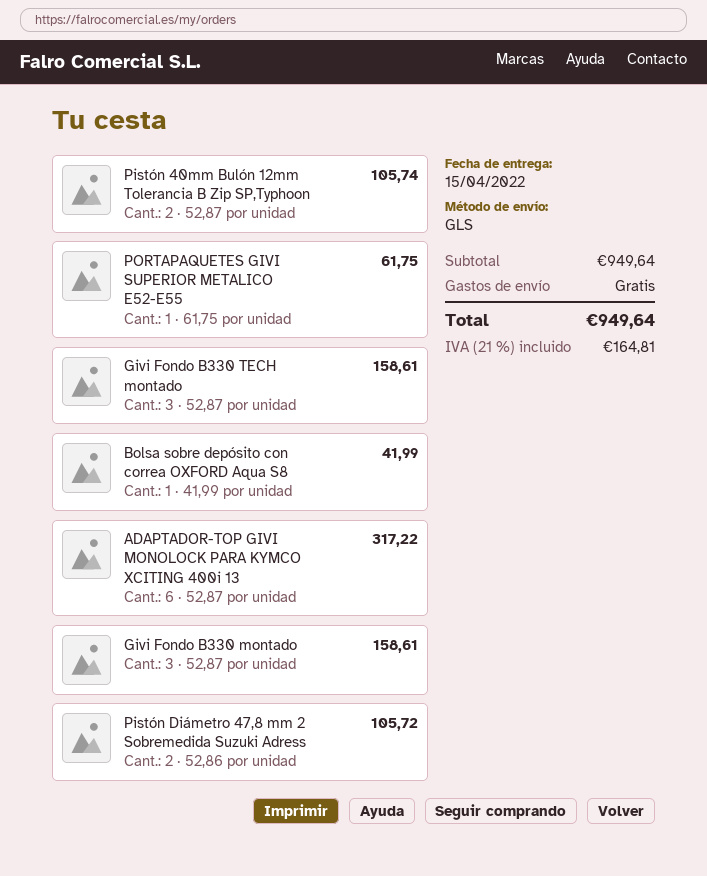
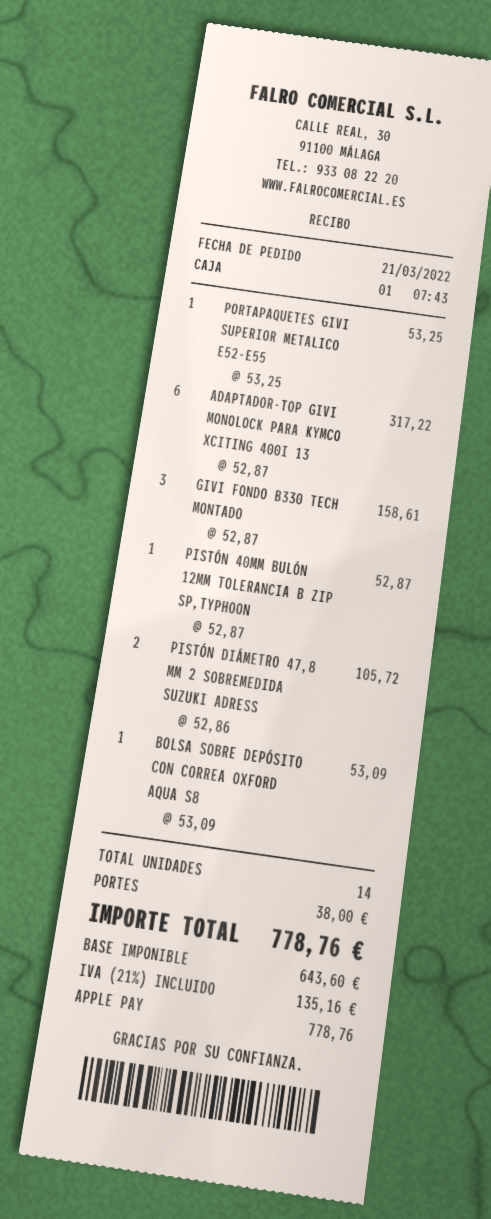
Pistón 40mm Bulón 12mm Tolerancia B Zip SP,Typhoon: 2 x 52.87 = 105.74 -> 1 x 52.87 = 52.87
PORTAPAQUETES GIVI SUPERIOR METALICO E52-E55: 1 x 61.75 = 61.75 -> 1 x 53.25 = 53.25
Bolsa sobre depósito con correa OXFORD Aqua S8: 1 x 41.99 = 41.99 -> 1 x 53.09 = 53.09
Givi Fondo B330 montado: 3 x 52.87 = 158.61 -> none
shipping: 0.00 -> 38.00
tax: 21% = 164.81 -> 21% = 135.16
total: 949.64 -> 778.76

